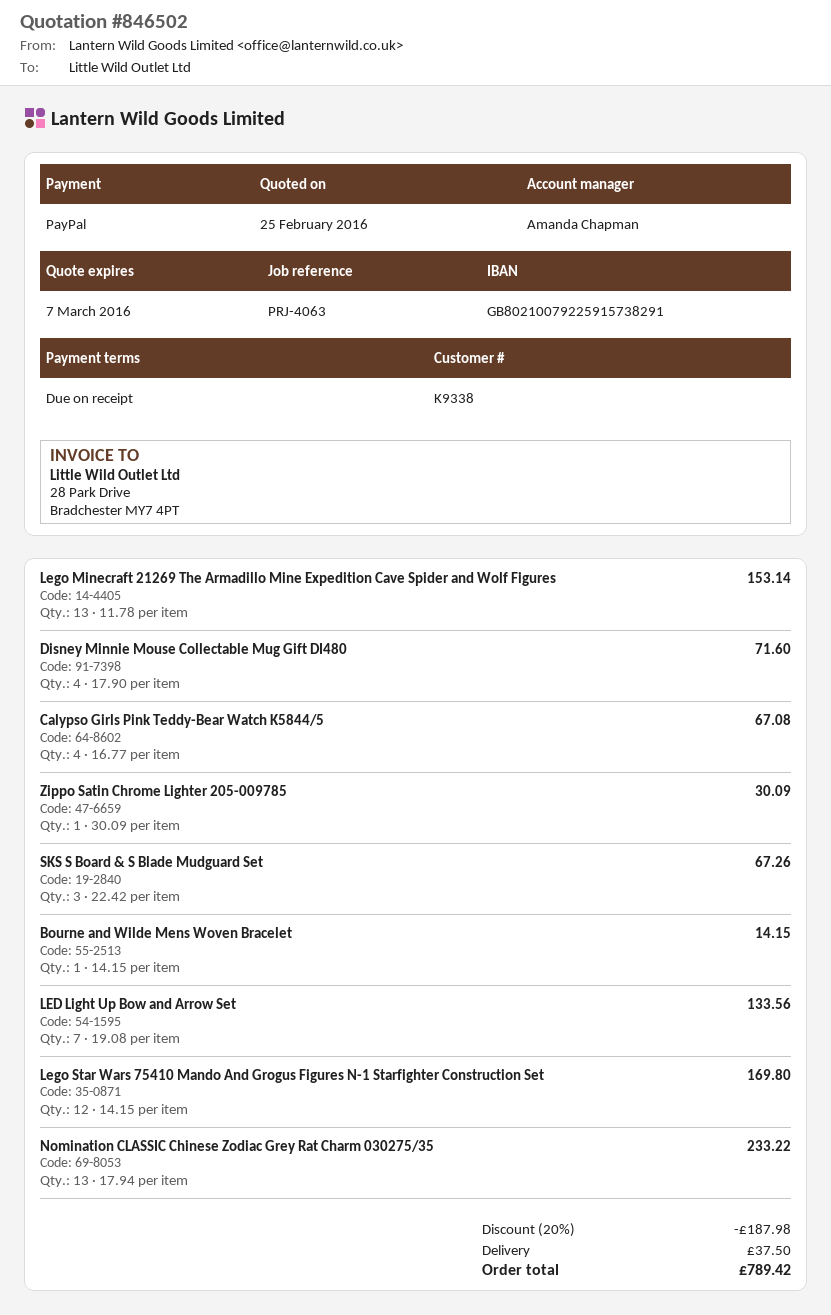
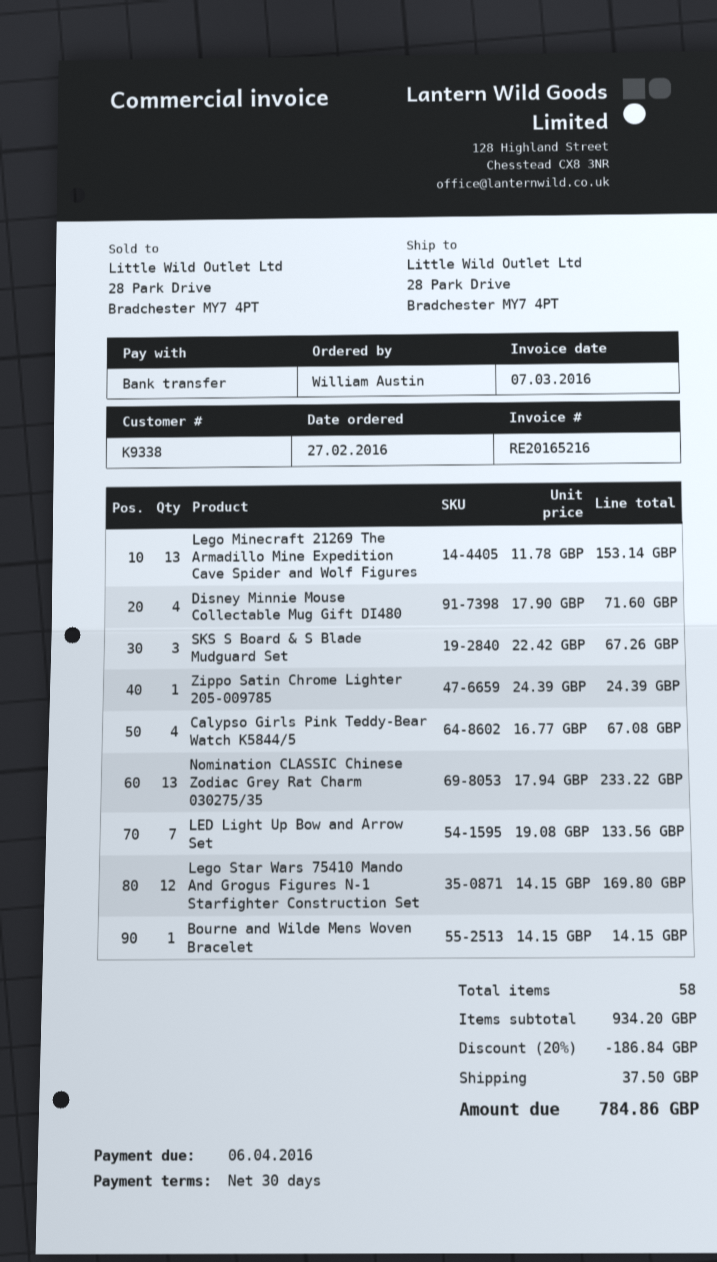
payment terms: on receipt -> 30 days
payment method: PayPal -> bank transfer
Zippo Satin Chrome Lighter 205-009785: 1 x 30.09 = 30.09 -> 1 x 24.39 = 24.39
discount: 20% = 187.98 -> 20% = 186.84
total: 789.42 -> 784.86

